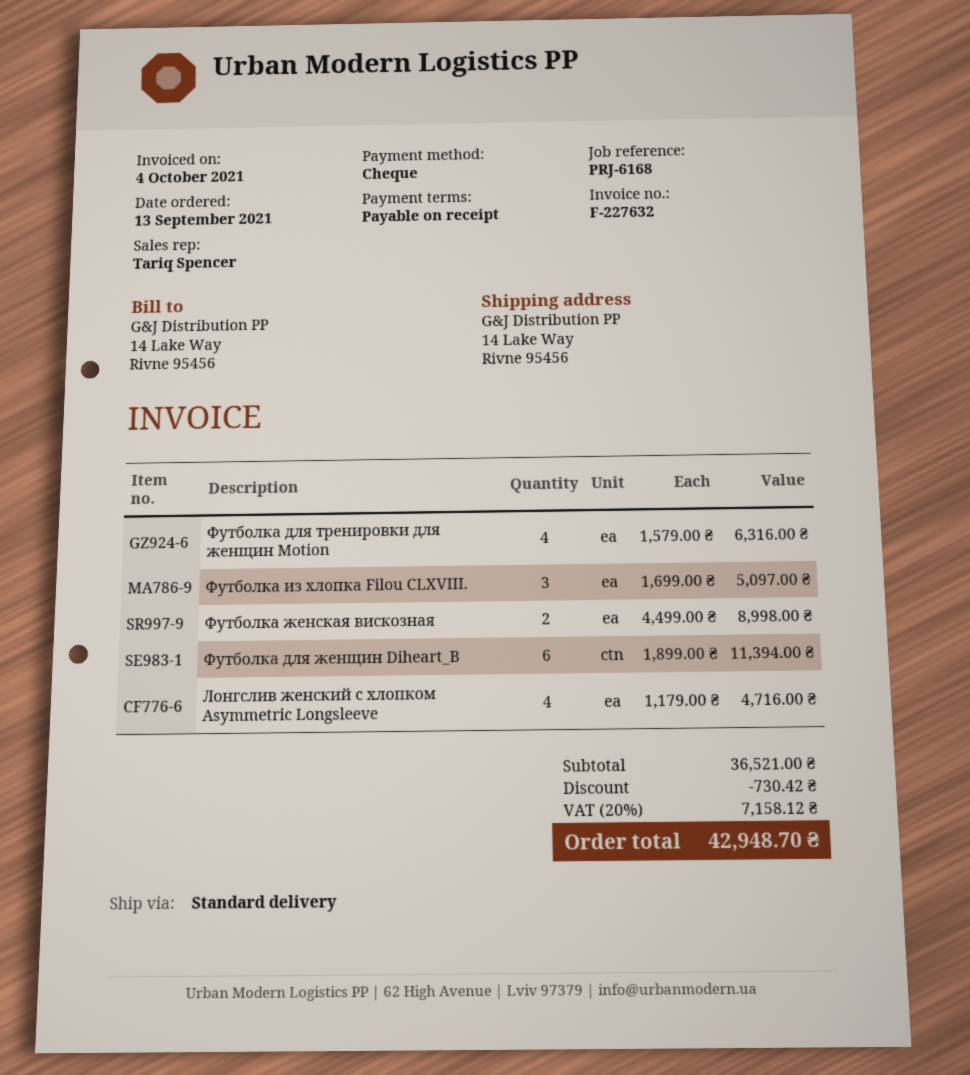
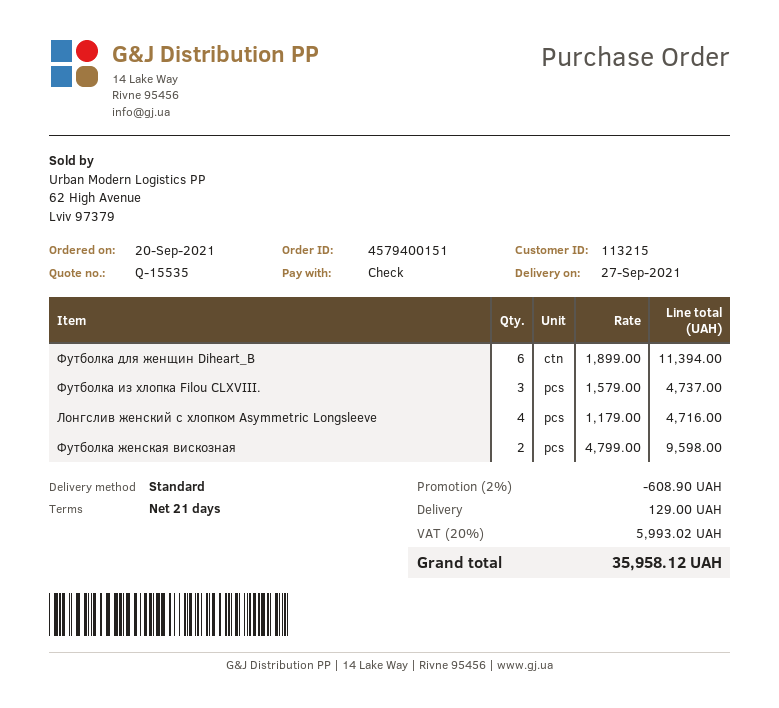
order date: 2021-09-13 -> 2021-09-20
payment terms: on receipt -> 21 days
Футболка для тренировки для женщин Motion: 4 x 1579.00 = 6316.00 -> none
Футболка из хлопка Filou CLXVIII.: 3 x 1699.00 = 5097.00 -> 3 x 1579.00 = 4737.00
Футболка женская вискозная: 2 x 4499.00 = 8998.00 -> 2 x 4799.00 = 9598.00
discount: 730.42 -> 608.90
shipping: none -> 129.00
tax: 20% = 7158.12 -> 20% = 5993.02
total: 42948.70 -> 35958.12

